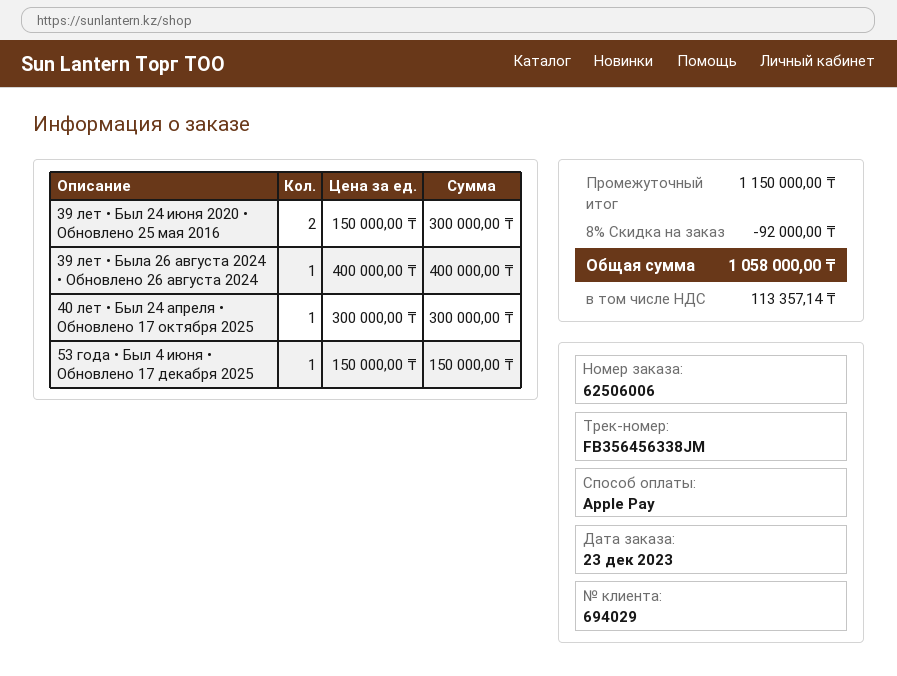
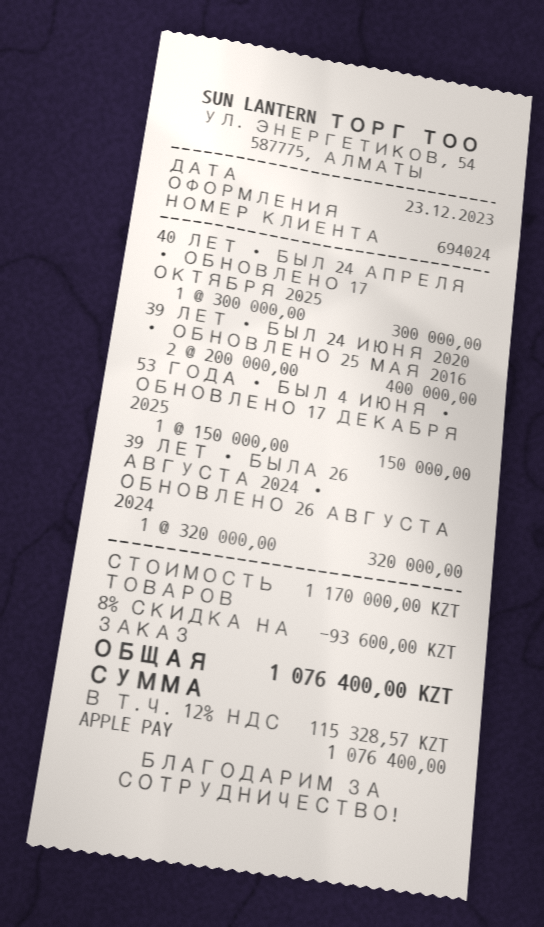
customer number: 694029 -> 694024
39 лет • Был 24 июня 2020 • Обновлено 25 мая 2016: 2 x 150000.00 = 300000.00 -> 2 x 200000.00 = 400000.00
39 лет • Была 26 августа 2024 • Обновлено 26 августа 2024: 1 x 400000.00 = 400000.00 -> 1 x 320000.00 = 320000.00
subtotal: 1150000.00 -> 1170000.00
discount: 8% = 92000.00 -> 8% = 93600.00
tax: 113357.14 -> 115328.57
total: 1058000.00 -> 1076400.00

